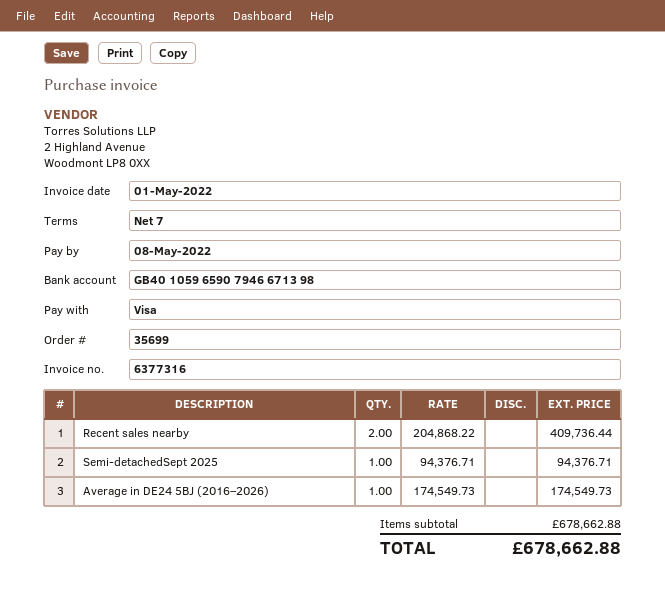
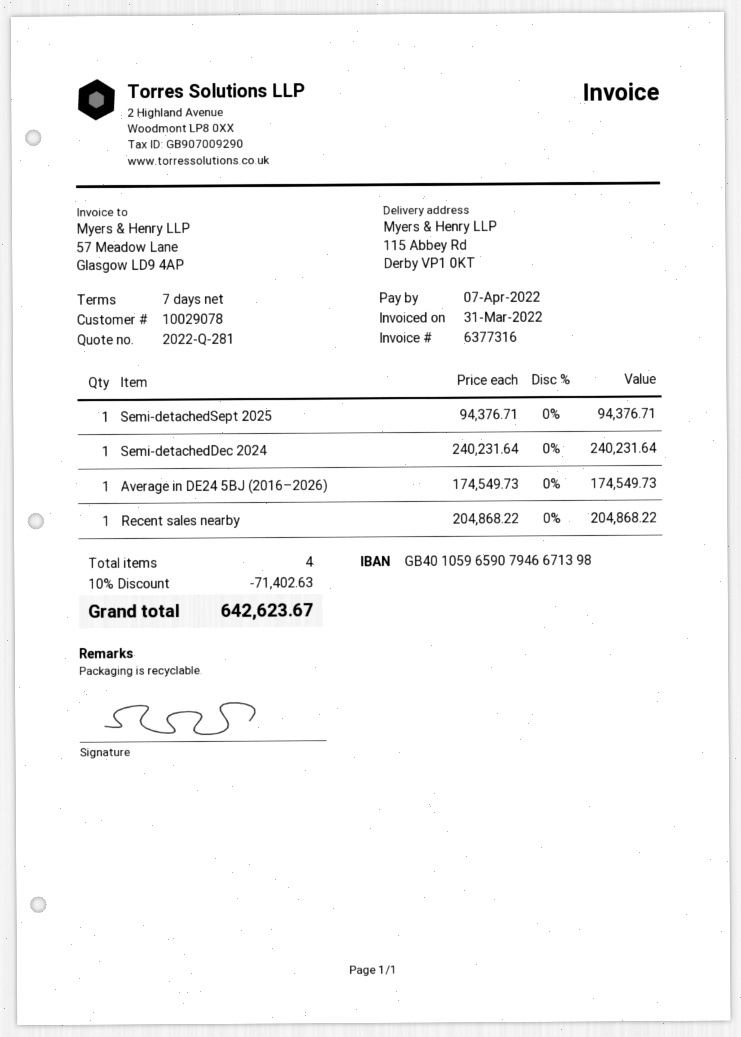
invoice date: 2022-05-01 -> 2022-03-31
due date: 2022-05-08 -> 2022-04-07
Recent sales nearby: 2 x 204868.22 = 409736.44 -> 1 x 204868.22 = 204868.22
Semi-detachedDec 2024: none -> 1 x 240231.64 = 240231.64
discount: none -> 10% = 71402.63
total: 678662.88 -> 642623.67

